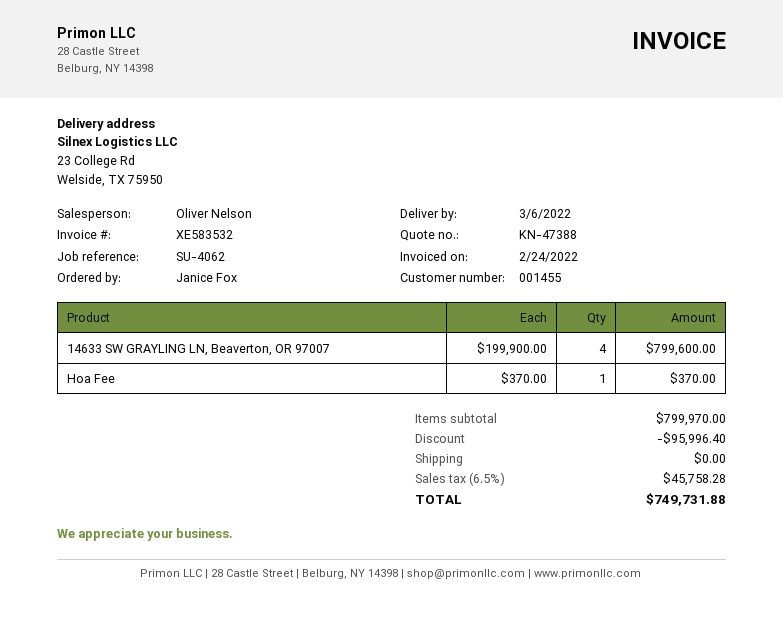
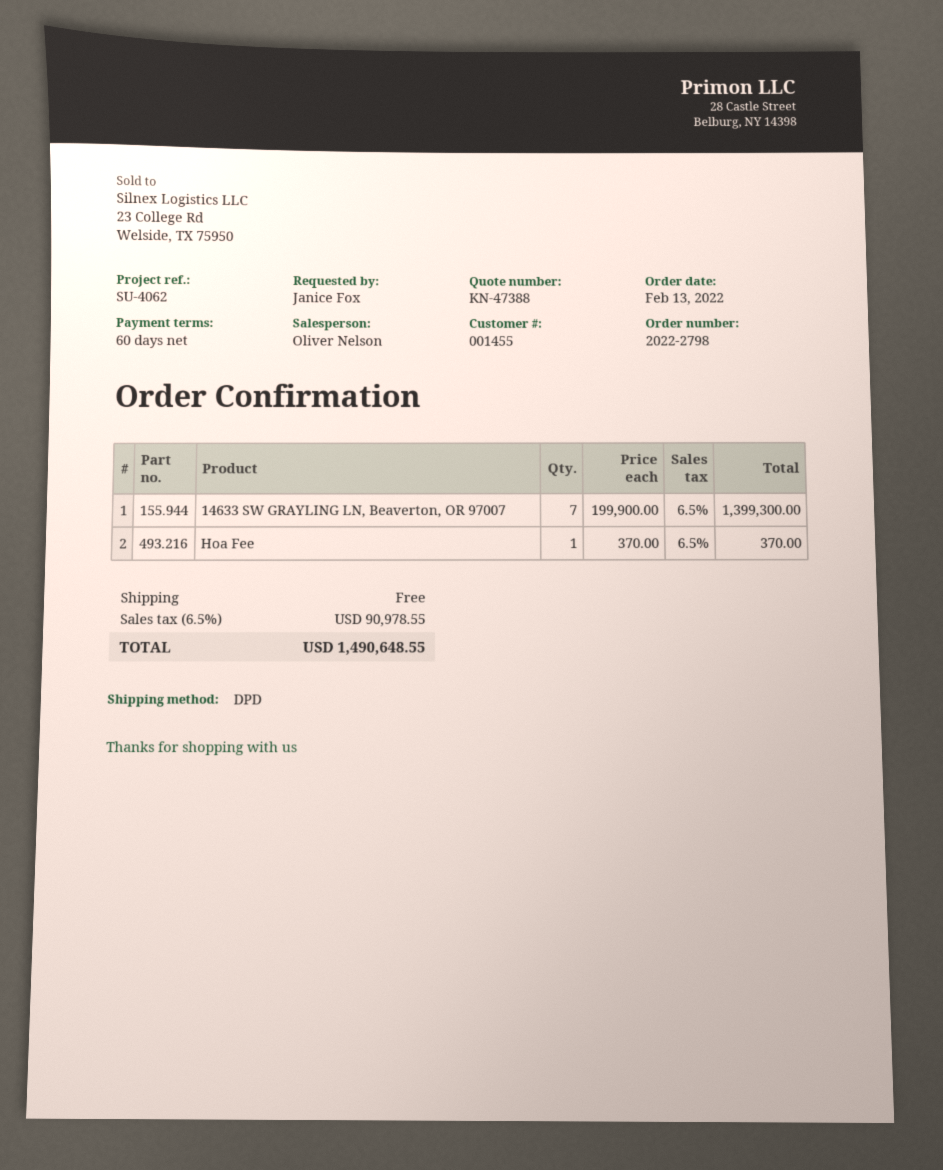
14633 SW GRAYLING LN, Beaverton, OR 97007: 4 x 199900.00 = 799600.00 -> 7 x 199900.00 = 1399300.00
discount: 95996.40 -> none
tax: 6.5% = 45758.28 -> 6.5% = 90978.55
total: 749731.88 -> 1490648.55

